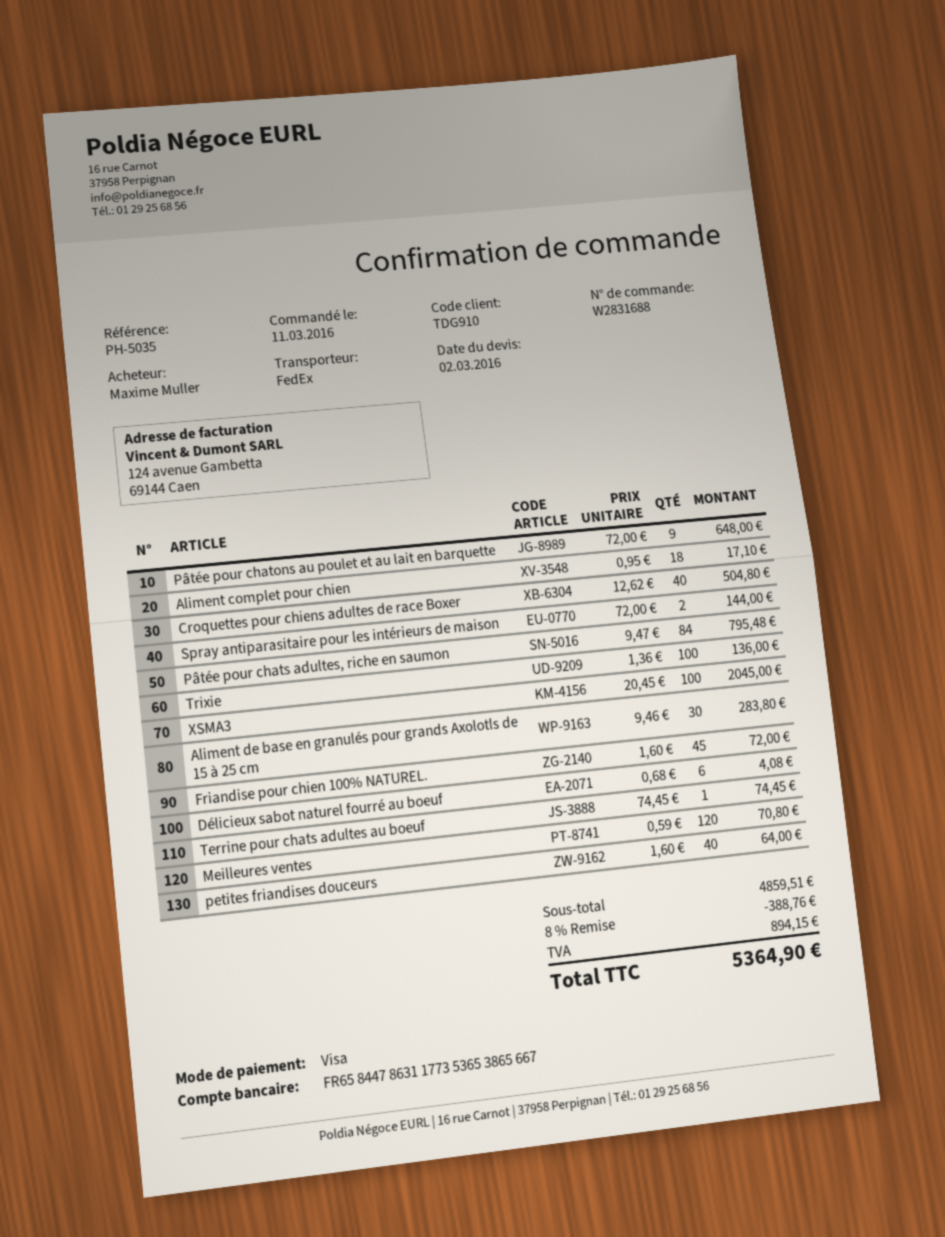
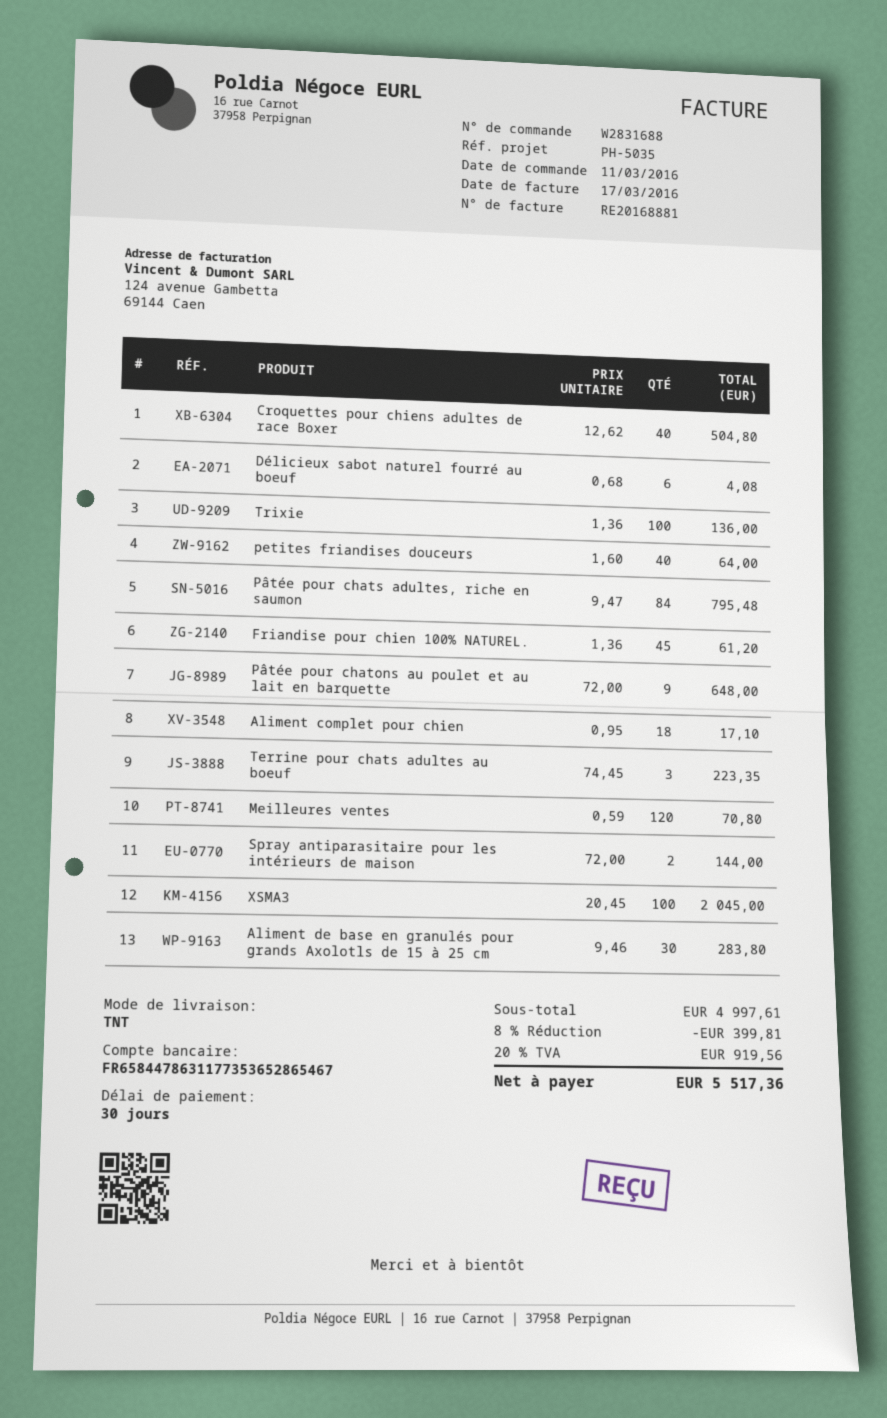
bank account: FR6584478631177353653865667 -> FR6584478631177353652865467
shipping method: FedEx -> TNT
Friandise pour chien 100% NATUREL.: 45 x 1.60 = 72.00 -> 45 x 1.36 = 61.20
Terrine pour chats adultes au boeuf: 1 x 74.45 = 74.45 -> 3 x 74.45 = 223.35
subtotal: 4859.51 -> 4997.61
discount: 8% = 388.76 -> 8% = 399.81
tax: 894.15 -> 919.56
total: 5364.90 -> 5517.36

